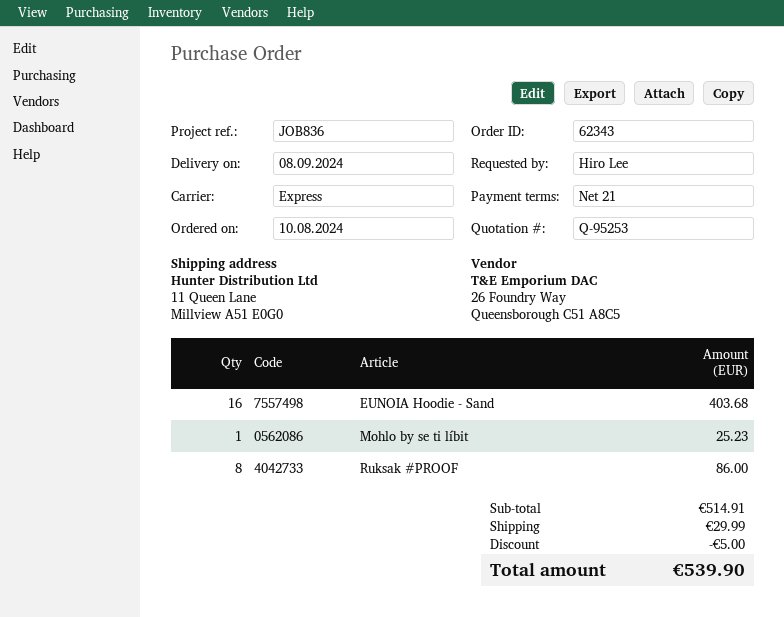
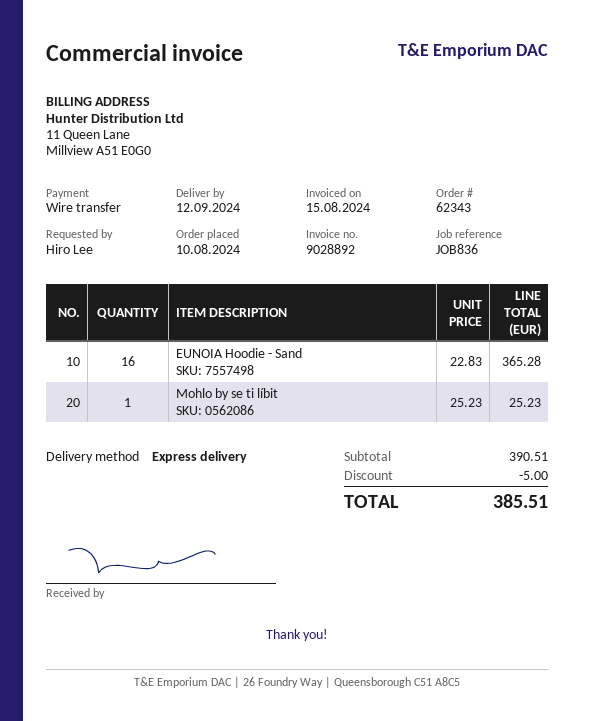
delivery date: 2024-09-08 -> 2024-09-12
EUNOIA Hoodie - Sand: 16 for 403.68 -> 16 for 365.28
Ruksak #PROOF: 8 for 86.00 -> none
subtotal: 514.91 -> 390.51
shipping: 29.99 -> none
total: 539.90 -> 385.51

